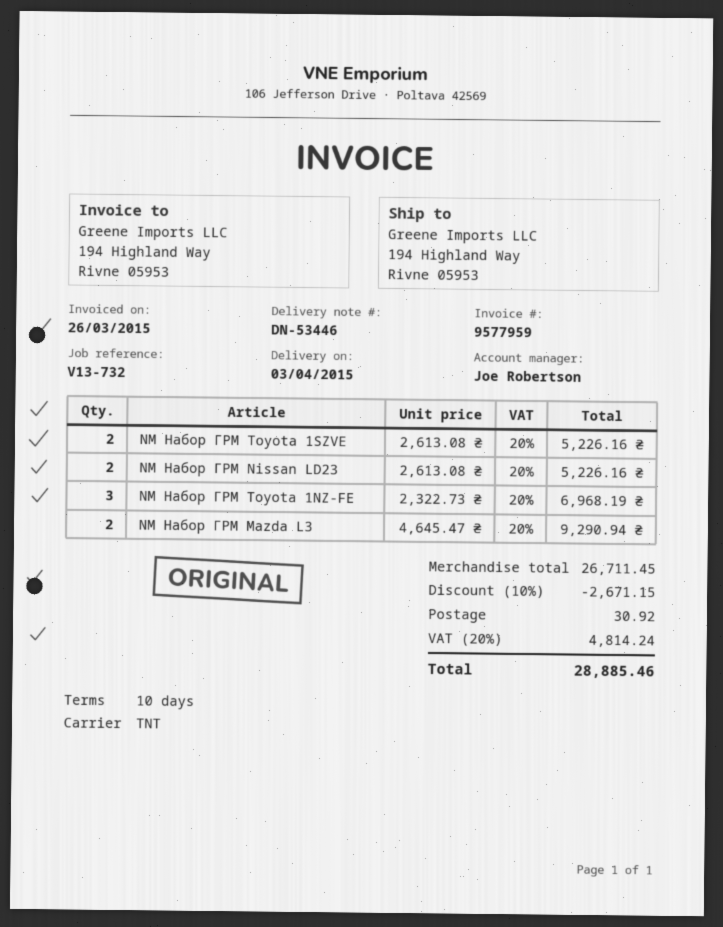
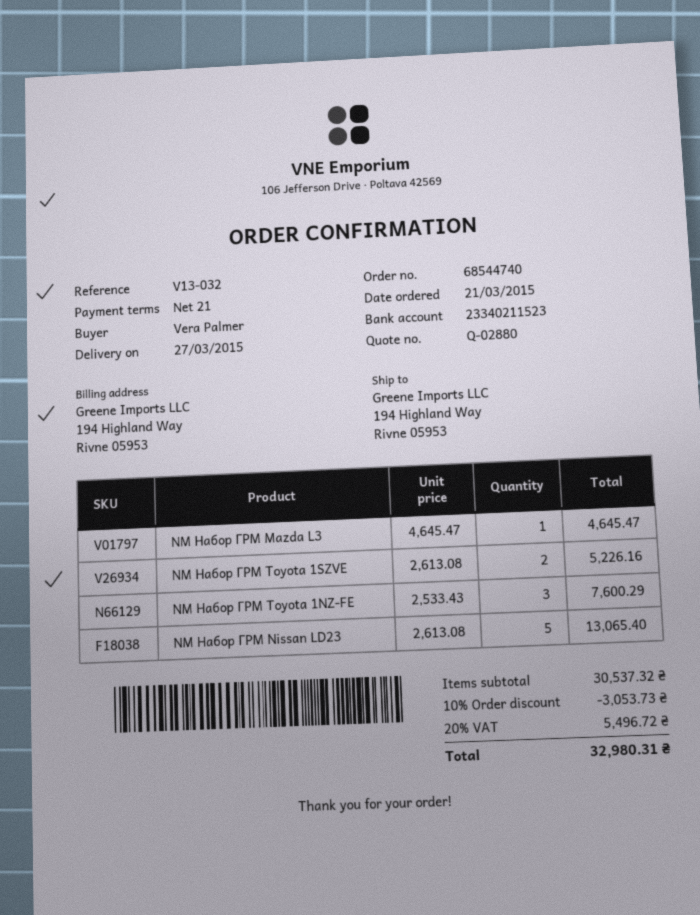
delivery date: 2015-04-03 -> 2015-03-27
payment terms: 10 days -> 21 days
reference: V13-732 -> V13-032
NM Набор ГРМ Nissan LD23: 2 x 2613.08 = 5226.16 -> 5 x 2613.08 = 13065.40
NM Набор ГРМ Toyota 1NZ-FE: 3 x 2322.73 = 6968.19 -> 3 x 2533.43 = 7600.29
NM Набор ГРМ Mazda L3: 2 x 4645.47 = 9290.94 -> 1 x 4645.47 = 4645.47
subtotal: 26711.45 -> 30537.32
discount: 10% = 2671.15 -> 10% = 3053.73
shipping: 30.92 -> none
tax: 20% = 4814.24 -> 20% = 5496.72
total: 28885.46 -> 32980.31

